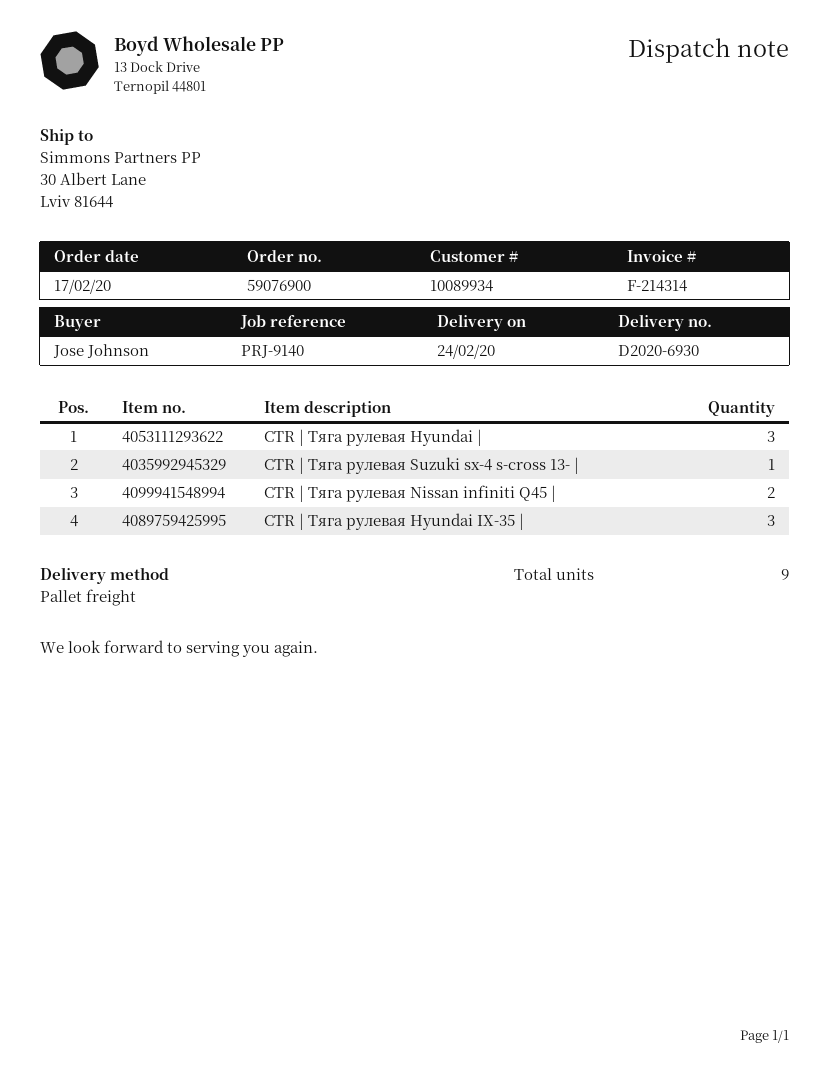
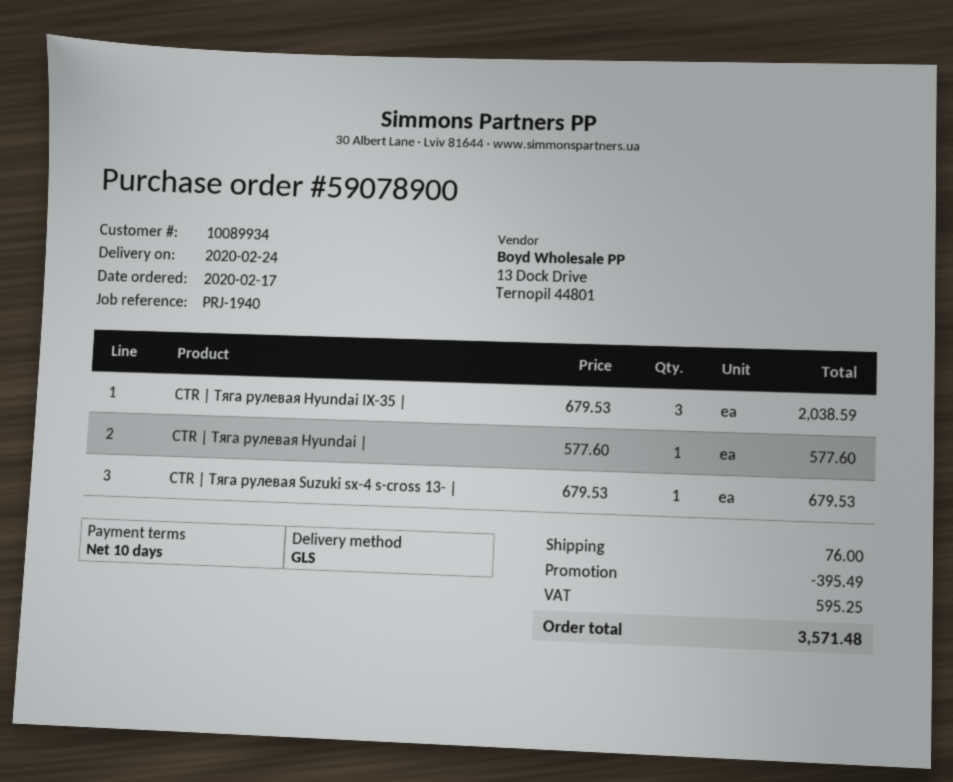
order number: 59076900 -> 59078900
reference: PRJ-9140 -> PRJ-1940
shipping method: pallet freight -> GLS
CTR | Тяга рулевая Hyundai |: 3 -> 1
CTR | Тяга рулевая Nissan infiniti Q45 |: 2 -> none

